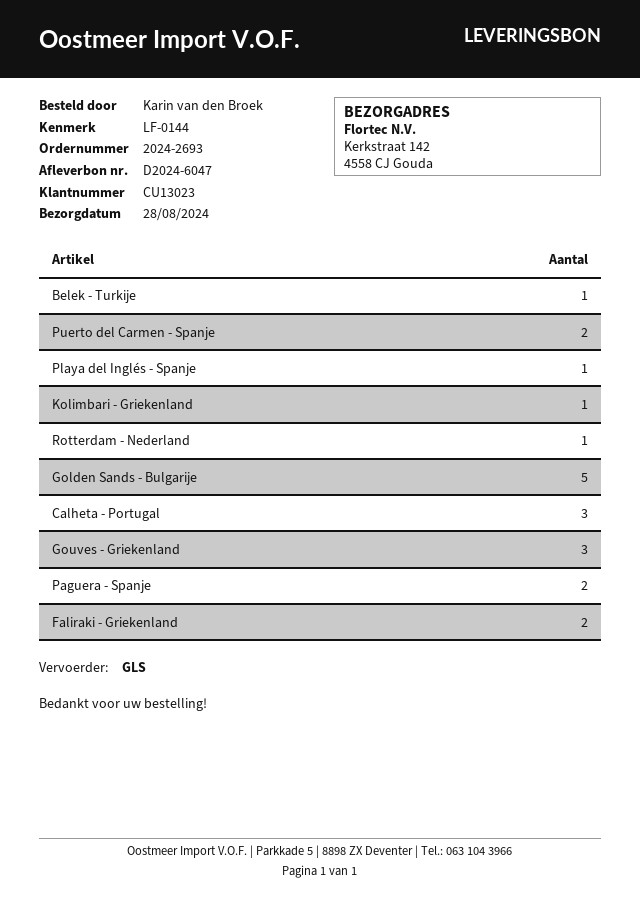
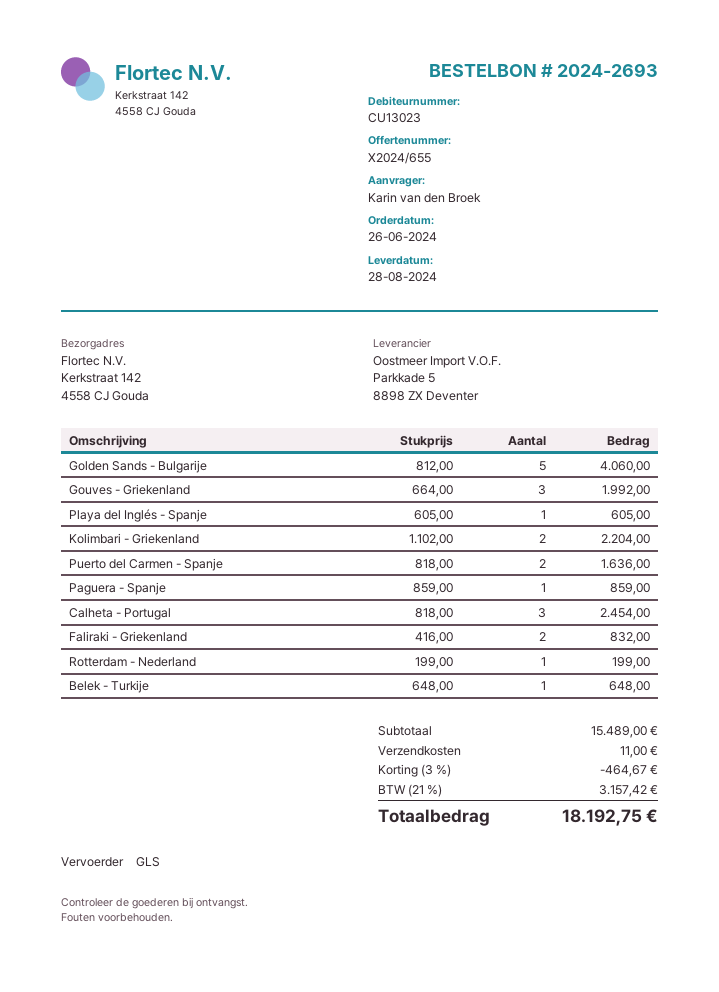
Kolimbari - Griekenland: 1 -> 2
Paguera - Spanje: 2 -> 1

